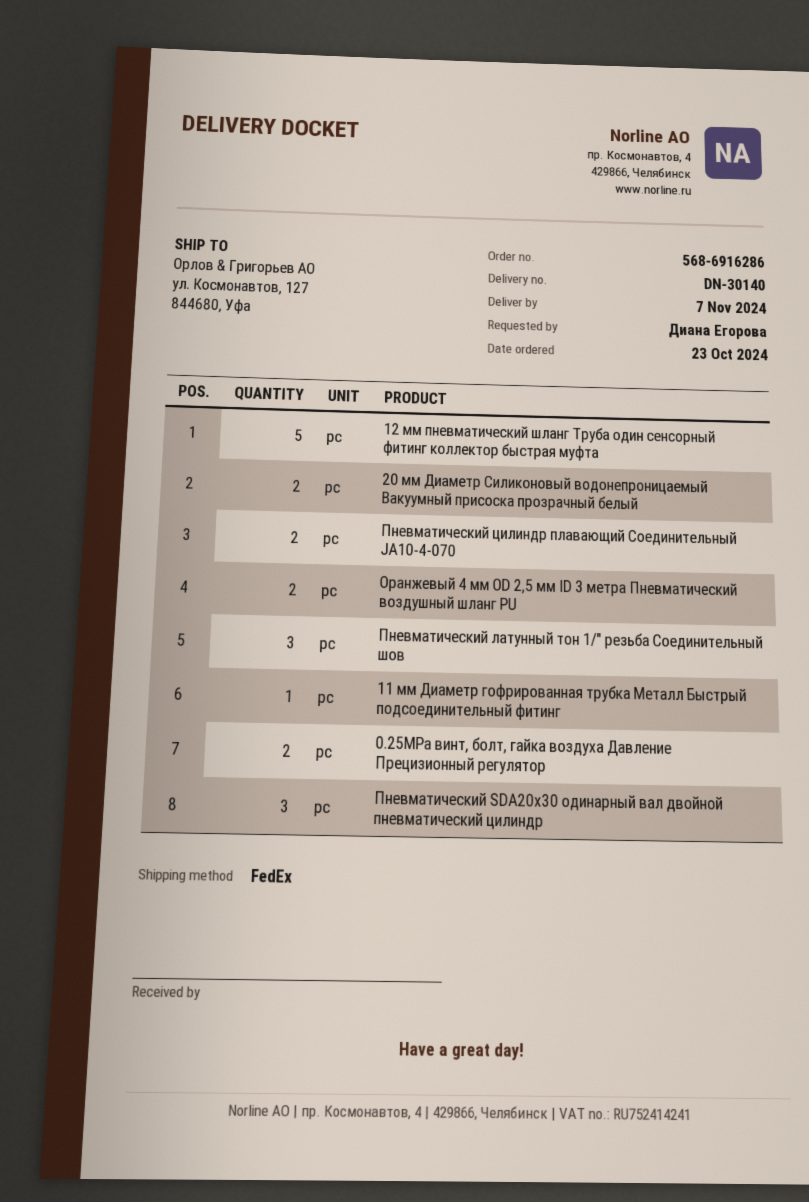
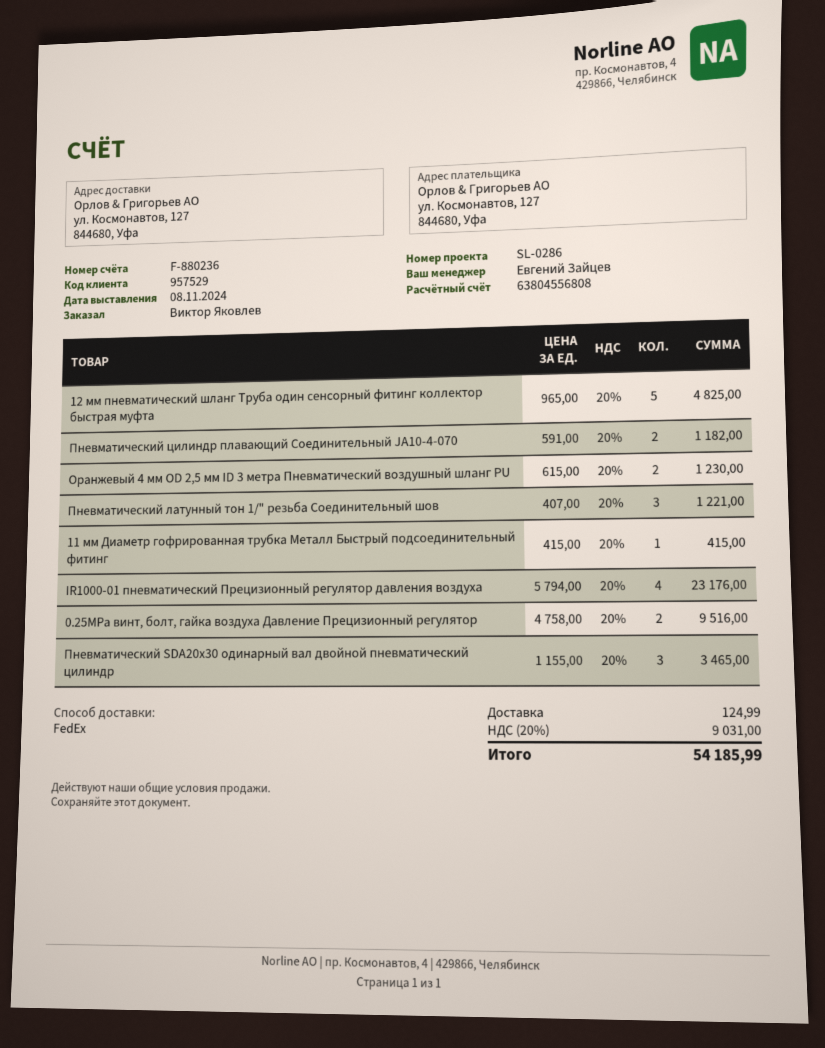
ordered by: Диана Егорова -> Виктор Яковлев
20 мм Диаметр Силиконовый водонепроницаемый Вакуумный присоска прозрачный белый: 2 -> none
IR1000-01 пневматический Прецизионный регулятор давления воздуха: none -> 4

